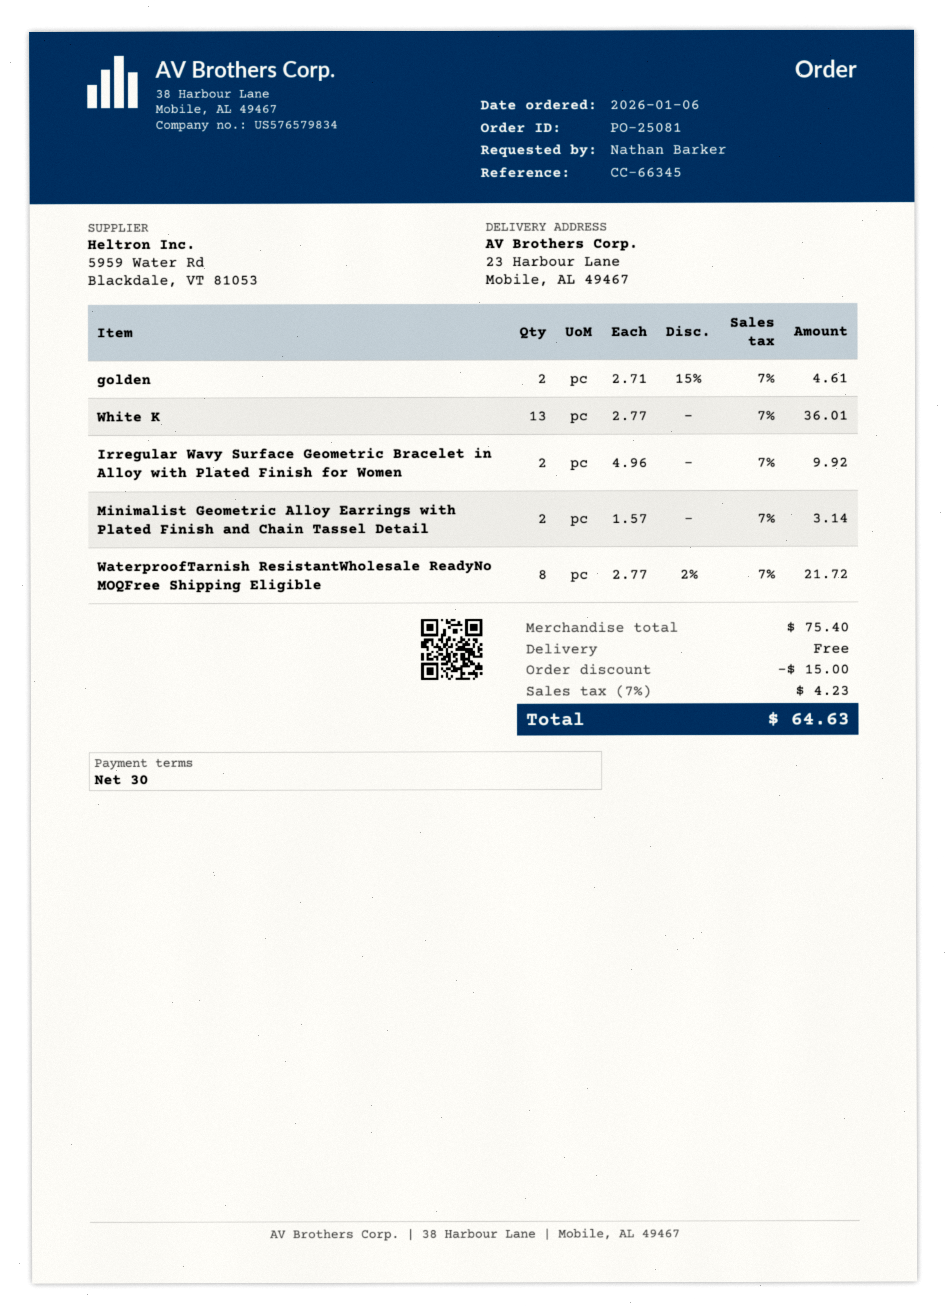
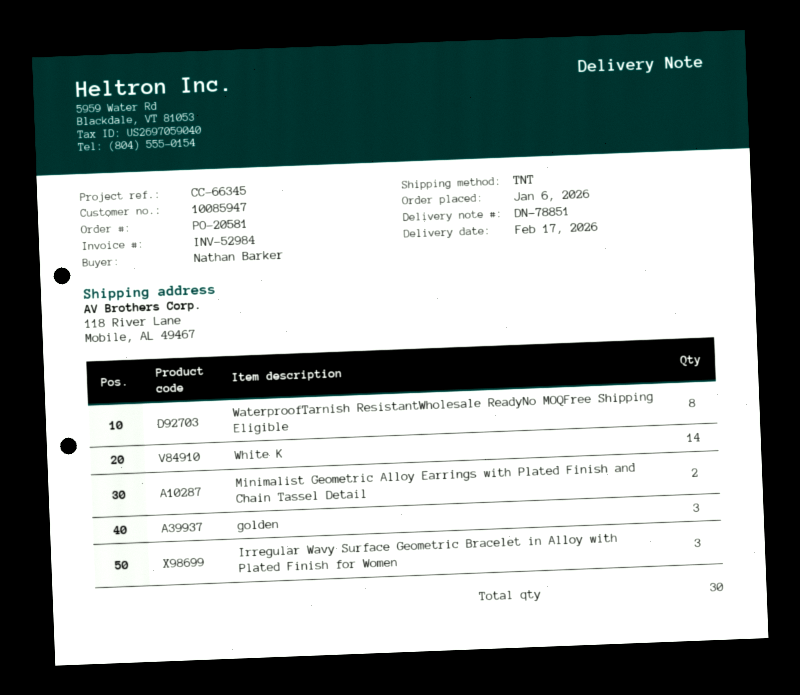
order number: PO-25081 -> PO-20581
ship to: 23 Harbour Lane, Mobile, AL 49467 -> 118 River Lane, Mobile, AL 49467
golden: 2 -> 3
White K: 13 -> 14
Irregular Wavy Surface Geometric Bracelet in Alloy with Plated Finish for Women: 2 -> 3

